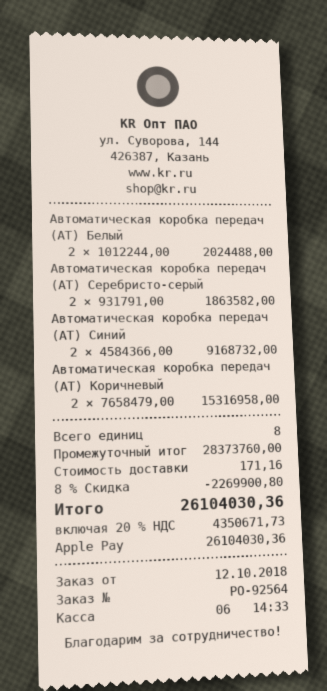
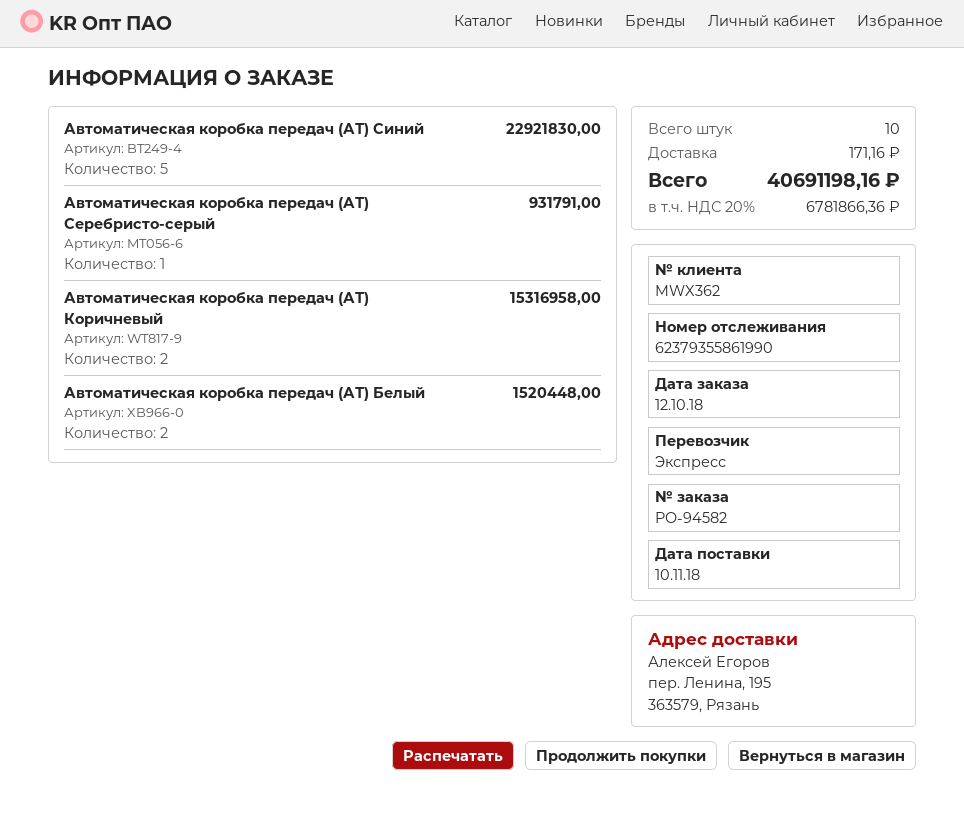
order number: PO-92564 -> PO-94582
Автоматическая коробка передач (АТ) Белый: 2 for 2024488.00 -> 2 for 1520448.00
Автоматическая коробка передач (АТ) Серебристо-серый: 2 for 1863582.00 -> 1 for 931791.00
Автоматическая коробка передач (АТ) Синий: 2 for 9168732.00 -> 5 for 22921830.00
total quantity: 8 -> 10
discount: 8% = 2269900.80 -> none
tax: 20% = 4350671.73 -> 20% = 6781866.36
total: 26104030.36 -> 40691198.16

